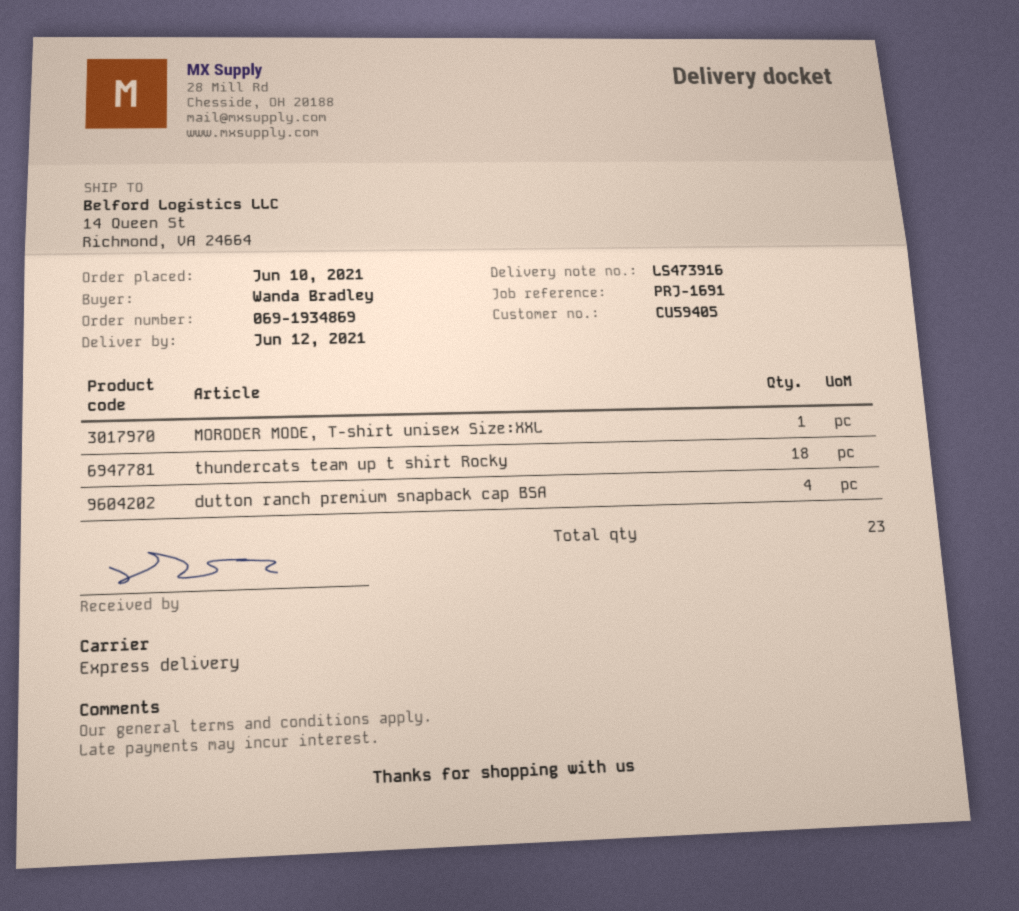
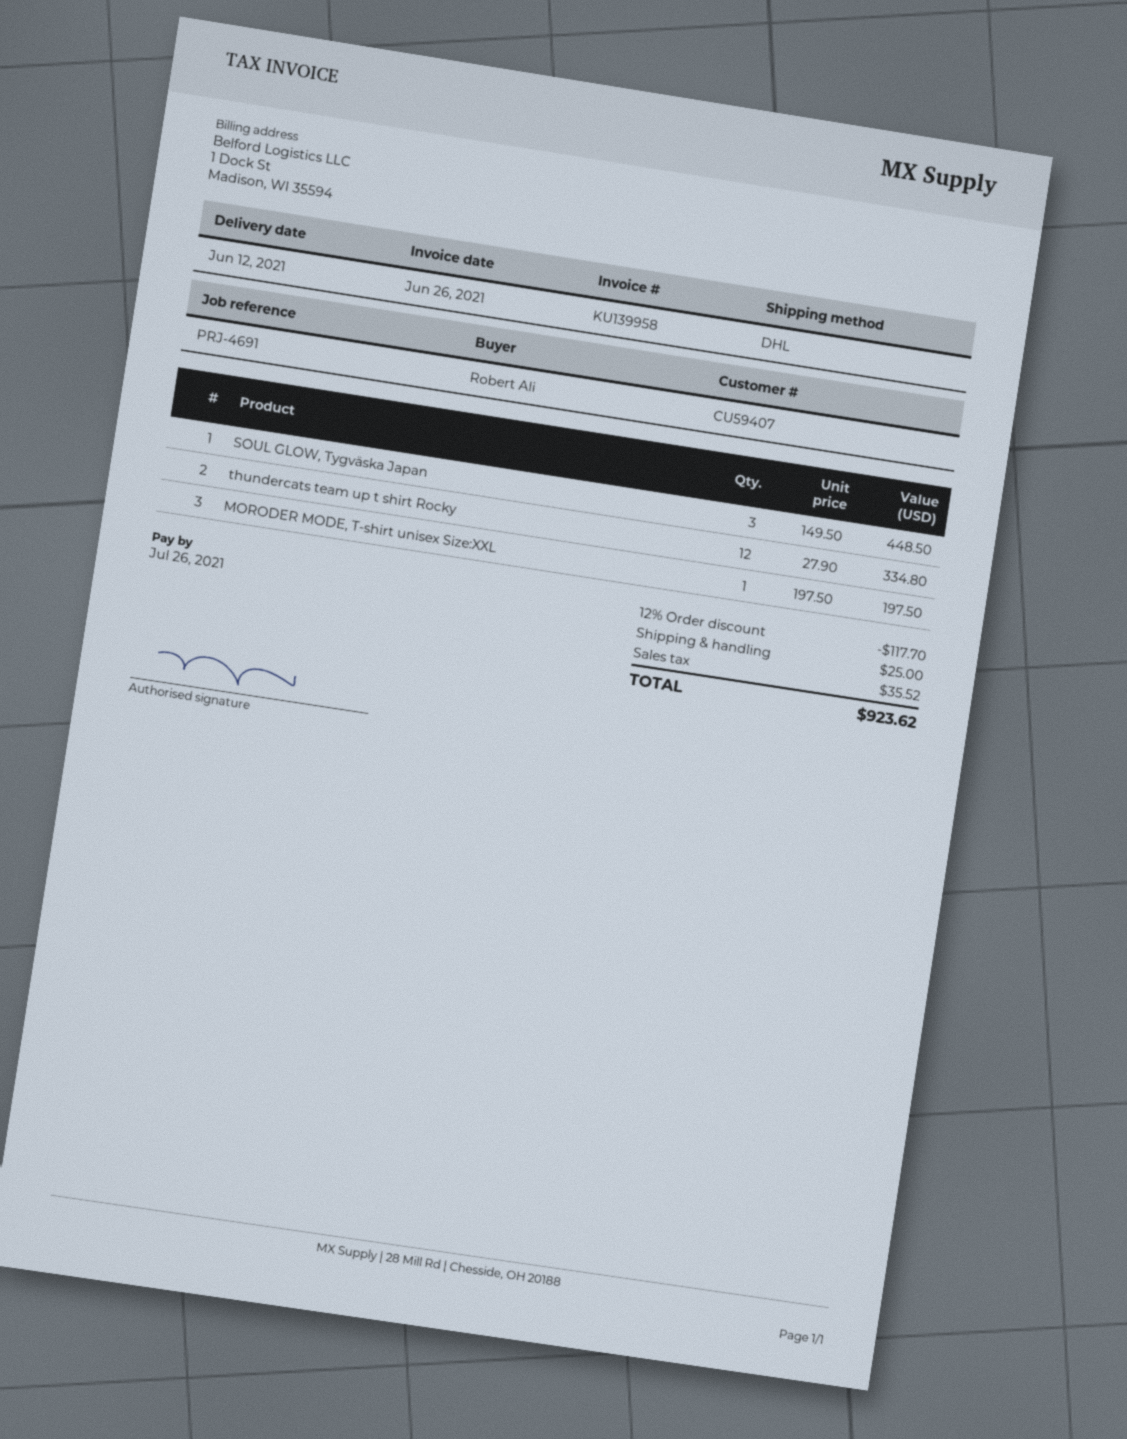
customer number: CU59405 -> CU59407
reference: PRJ-1691 -> PRJ-4691
ordered by: Wanda Bradley -> Robert Ali
shipping method: express -> DHL
thundercats team up t shirt Rocky: 18 -> 12
dutton ranch premium snapback cap BSA: 4 -> none
SOUL GLOW, Tygväska Japan: none -> 3

